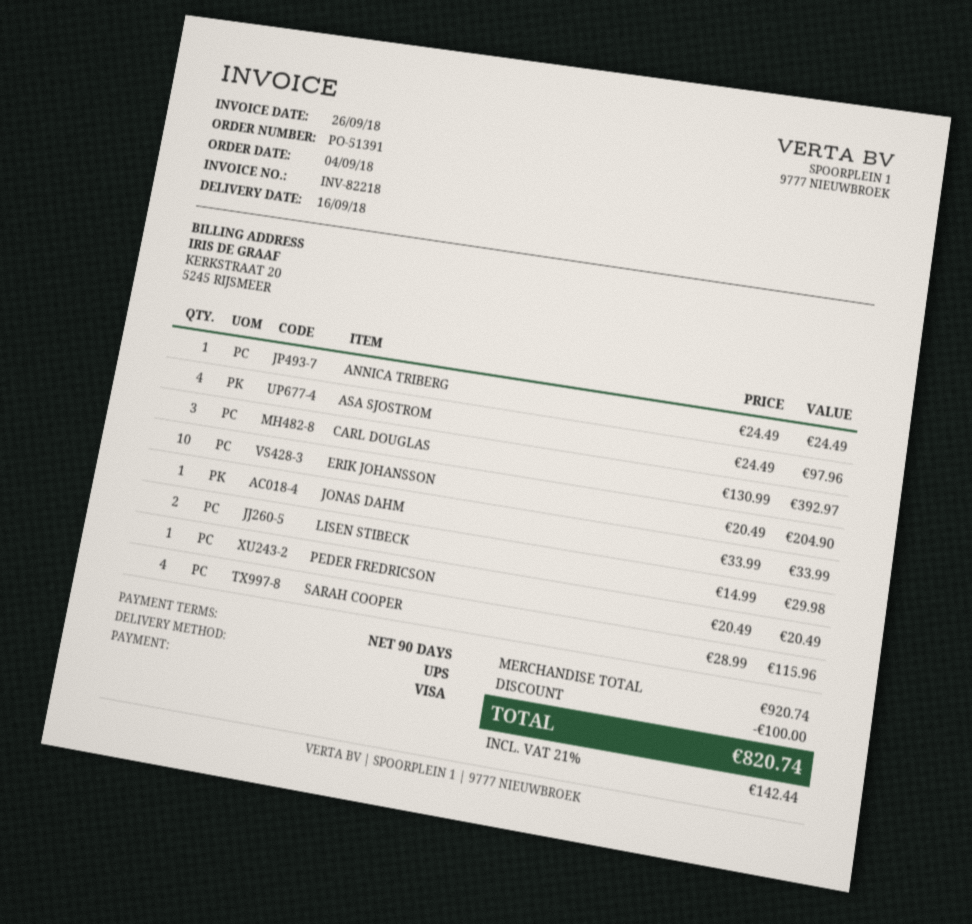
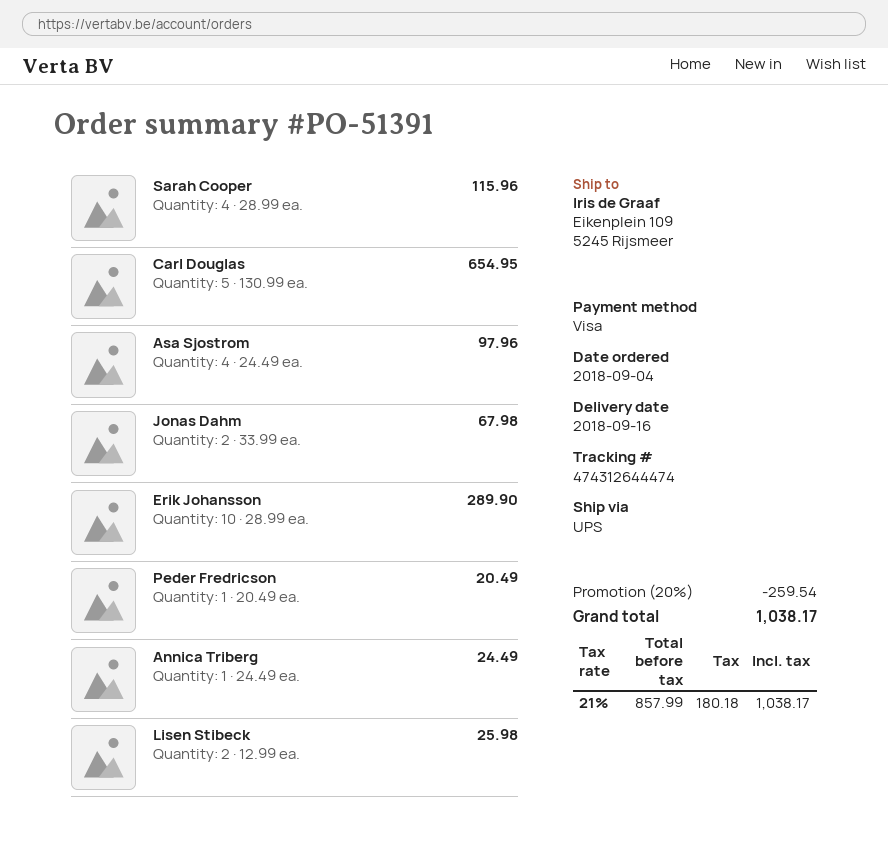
CARL DOUGLAS: 3 x 130.99 = 392.97 -> 5 x 130.99 = 654.95
ERIK JOHANSSON: 10 x 20.49 = 204.90 -> 10 x 28.99 = 289.90
JONAS DAHM: 1 x 33.99 = 33.99 -> 2 x 33.99 = 67.98
LISEN STIBECK: 2 x 14.99 = 29.98 -> 2 x 12.99 = 25.98
discount: 100.00 -> 259.54
tax: 21% = 142.44 -> 21% = 180.18
total: 820.74 -> 1038.17

